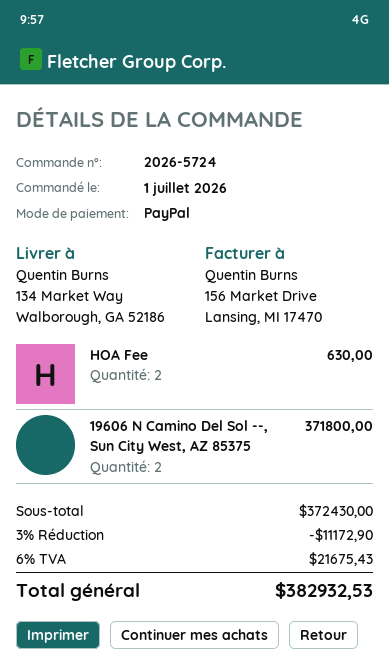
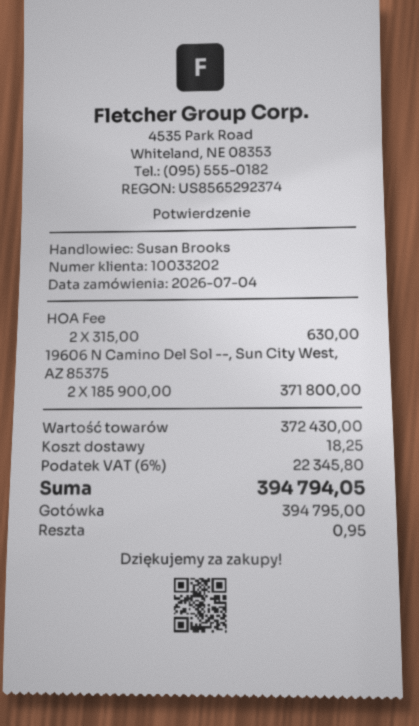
order date: 2026-07-01 -> 2026-07-04
payment method: PayPal -> cash
discount: 3% = 11172.90 -> none
shipping: none -> 18.25
tax: 6% = 21675.43 -> 6% = 22345.80
total: 382932.53 -> 394794.05

